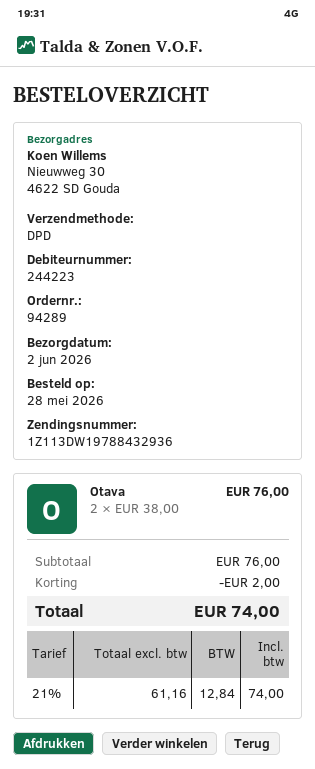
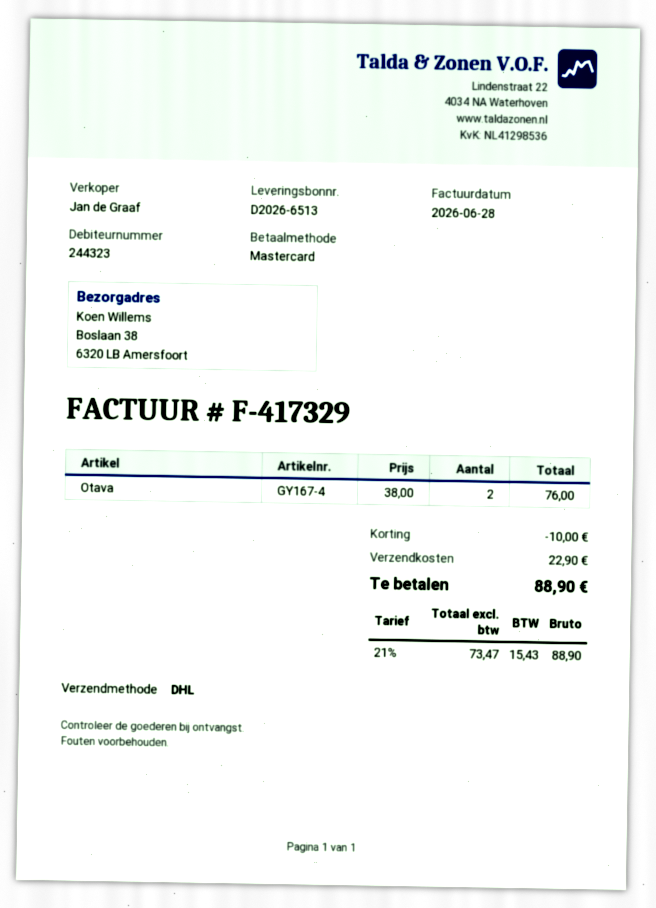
customer number: 244223 -> 244323
shipping method: DPD -> DHL
ship to: Nieuwweg 30, 4622 SD Gouda -> Boslaan 38, 6320 LB Amersfoort
discount: 2.00 -> 10.00
shipping: none -> 22.90
net: 61.16 -> 73.47
tax: 21% = 12.84 -> 21% = 15.43
total: 74.00 -> 88.90

